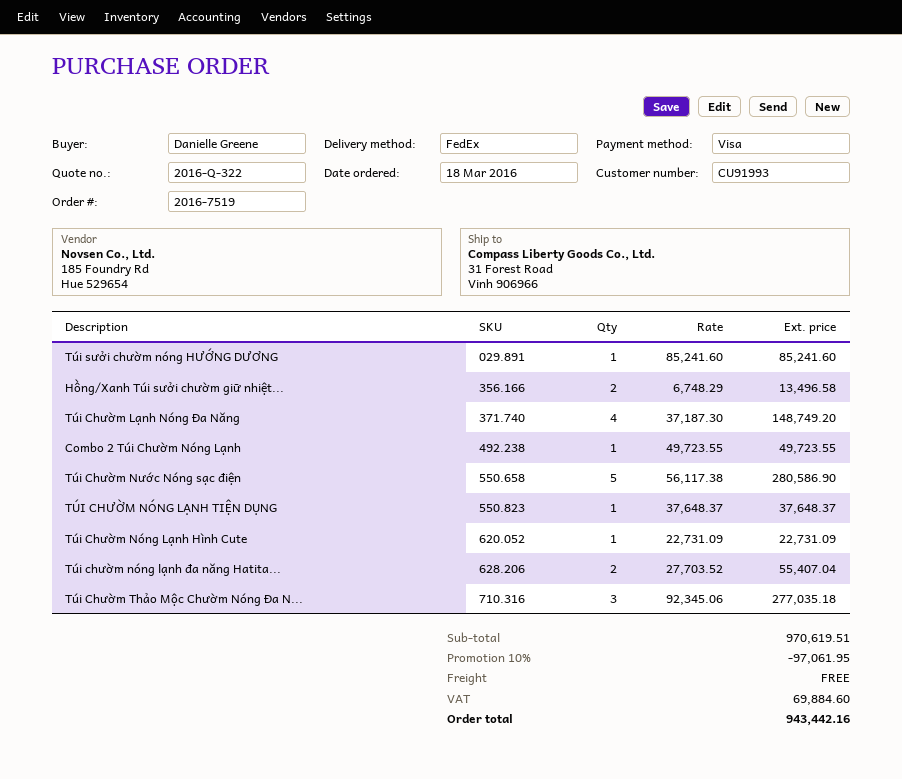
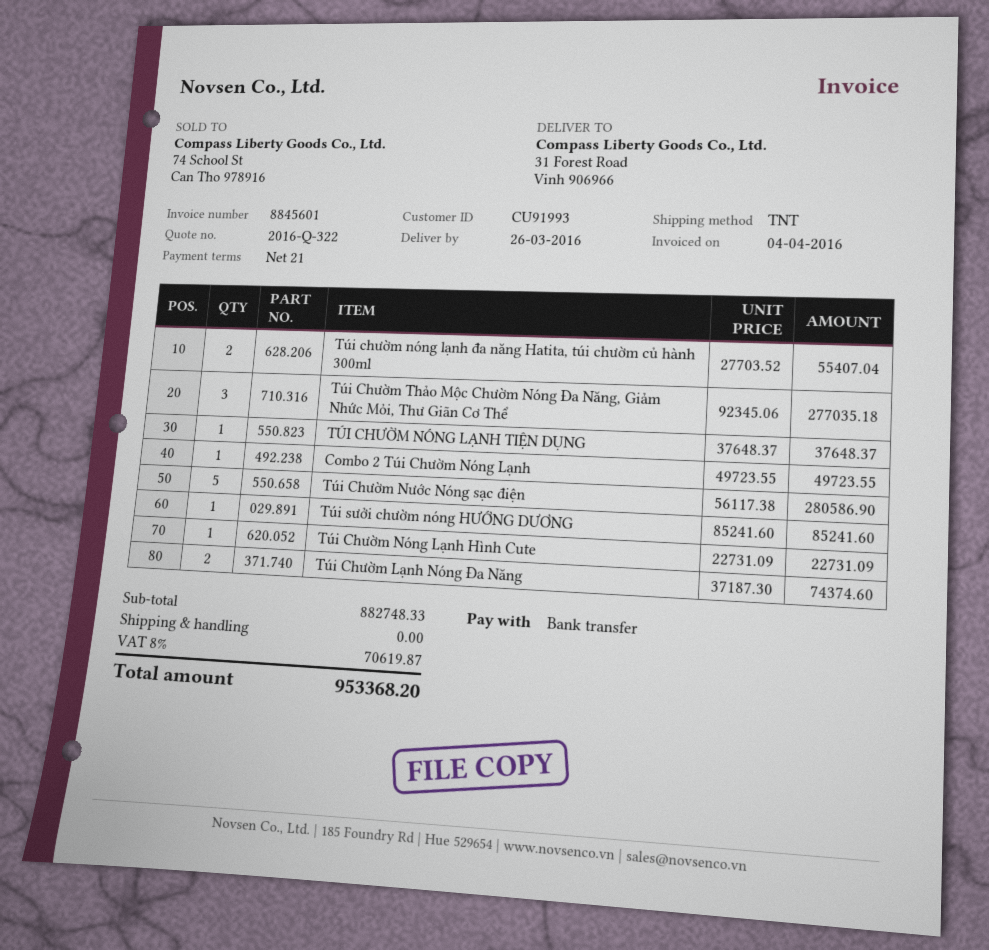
payment method: Visa -> bank transfer
shipping method: FedEx -> TNT
Hồng/Xanh Túi sưởi chườm giữ nhiệt...: 2 x 6748.29 = 13496.58 -> none
Túi Chườm Lạnh Nóng Đa Năng: 4 x 37187.30 = 148749.20 -> 2 x 37187.30 = 74374.60
subtotal: 970619.51 -> 882748.33
discount: 10% = 97061.95 -> none
tax: 69884.60 -> 70619.87
total: 943442.16 -> 953368.20

